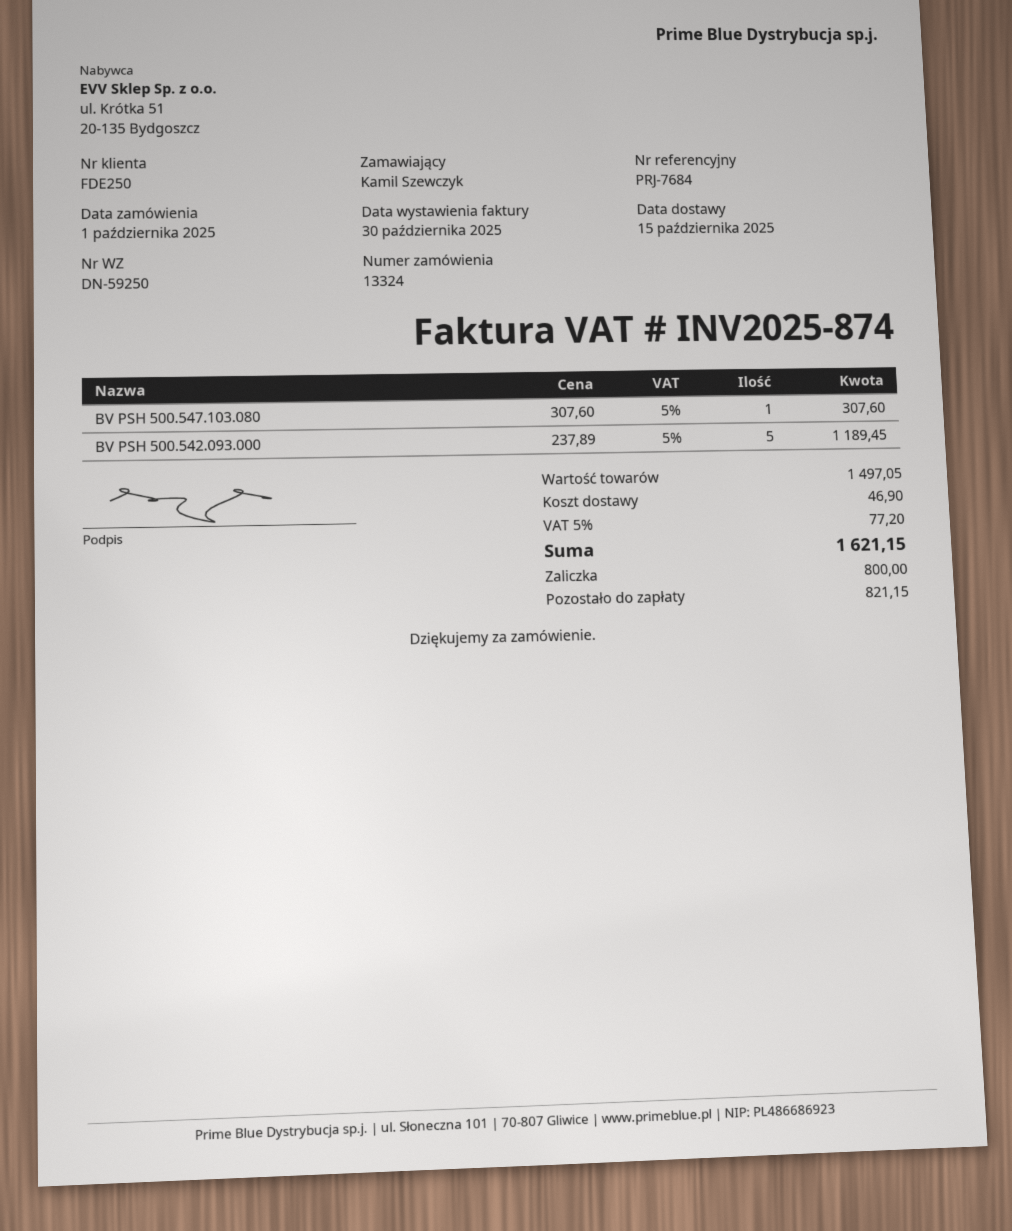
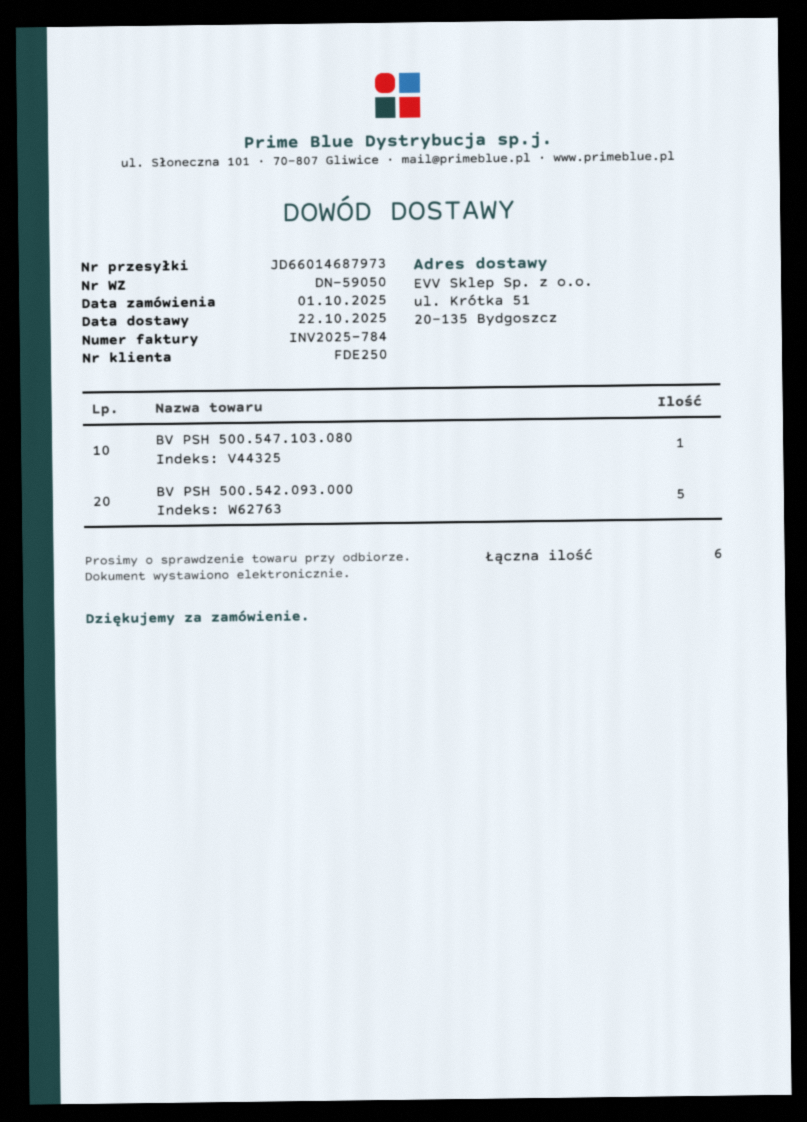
delivery note number: DN-59250 -> DN-59050
delivery date: 2025-10-15 -> 2025-10-22
invoice number: INV2025-874 -> INV2025-784

